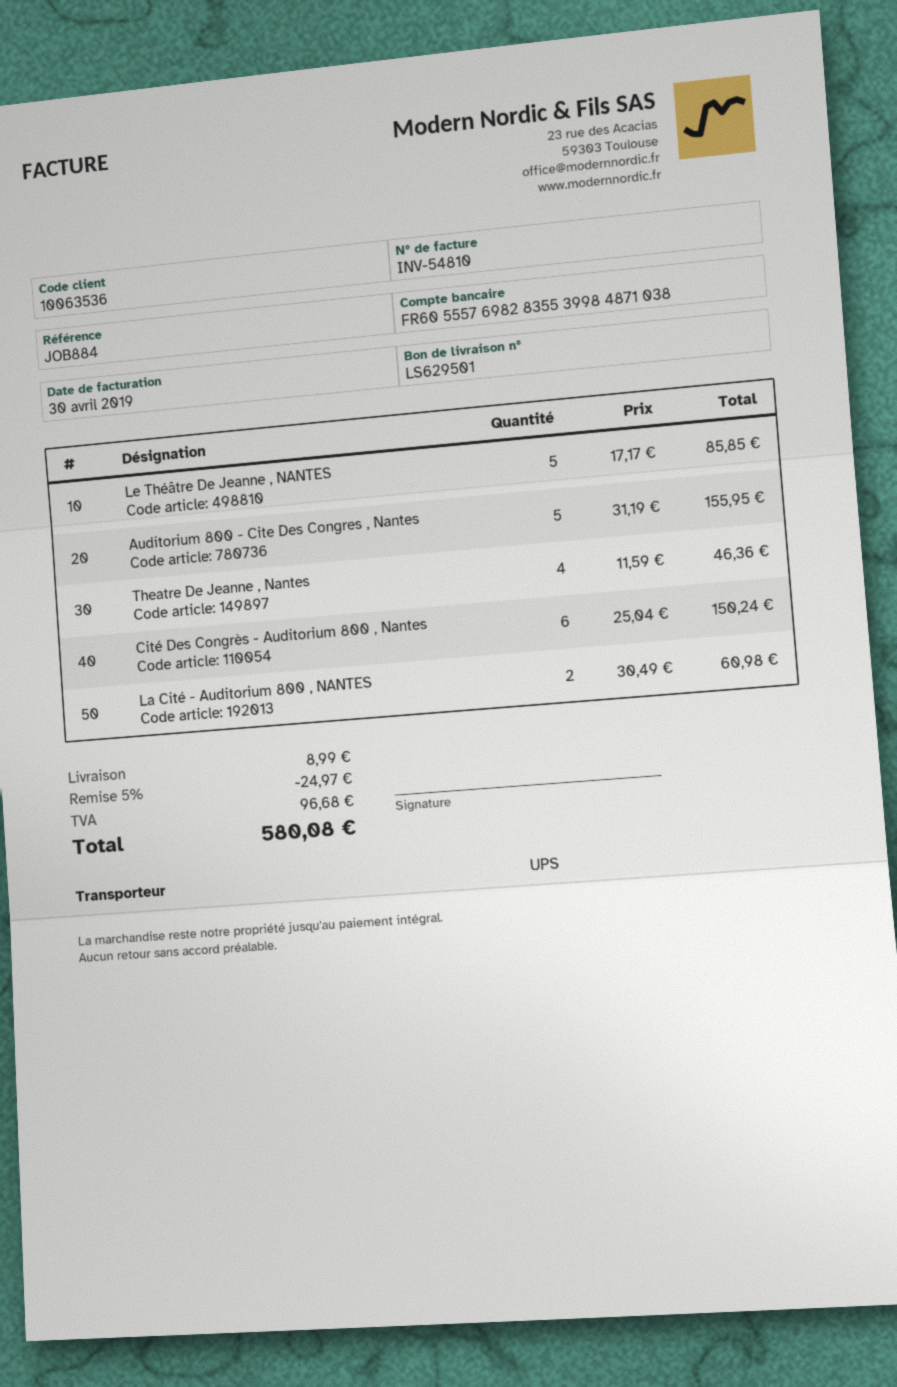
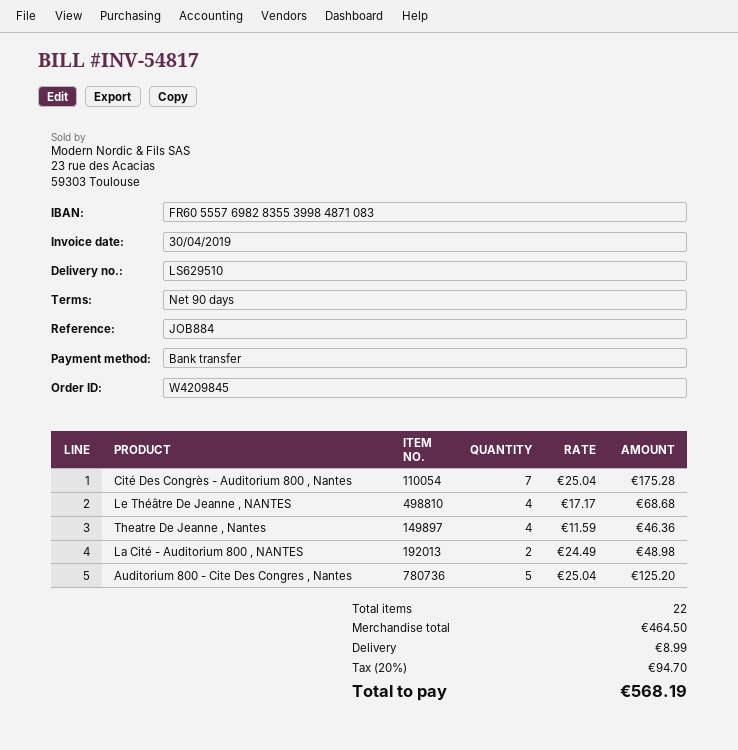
delivery note number: LS629501 -> LS629510
invoice number: INV-54810 -> INV-54817
bank account: FR6055576982835539984871038 -> FR6055576982835539984871083
Le Théâtre De Jeanne , NANTES: 5 x 17.17 = 85.85 -> 4 x 17.17 = 68.68
Auditorium 800 - Cite Des Congres , Nantes: 5 x 31.19 = 155.95 -> 5 x 25.04 = 125.20
Cité Des Congrès - Auditorium 800 , Nantes: 6 x 25.04 = 150.24 -> 7 x 25.04 = 175.28
La Cité - Auditorium 800 , NANTES: 2 x 30.49 = 60.98 -> 2 x 24.49 = 48.98
discount: 5% = 24.97 -> none
tax: 96.68 -> 94.70
total: 580.08 -> 568.19

